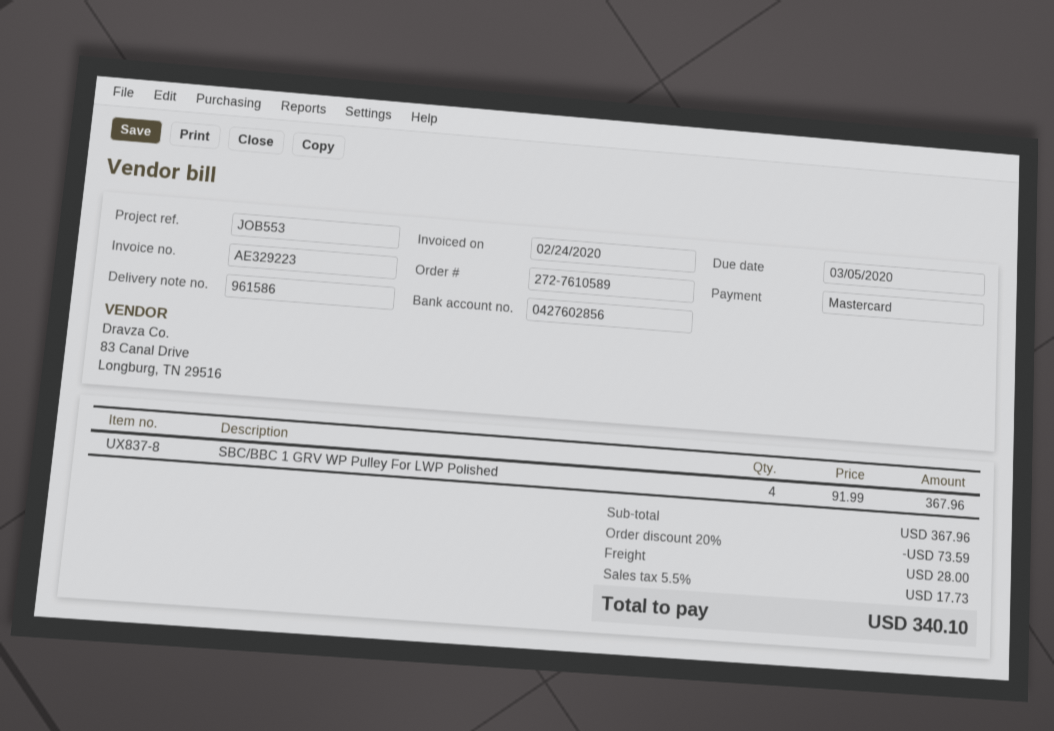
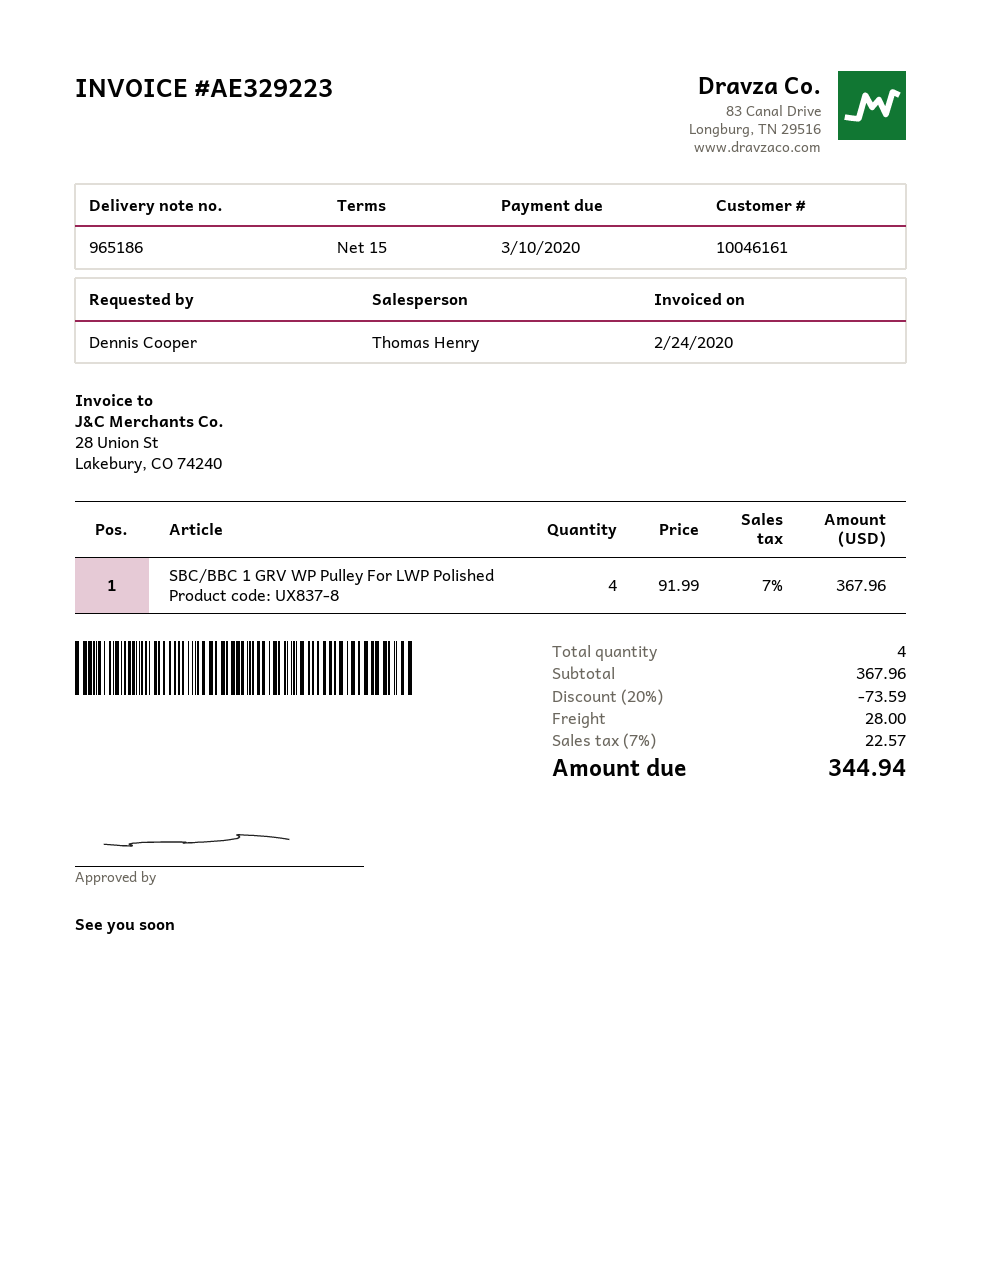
delivery note number: 961586 -> 965186
due date: 2020-03-05 -> 2020-03-10
tax: 5.5% = 17.73 -> 7% = 22.57
total: 340.10 -> 344.94

